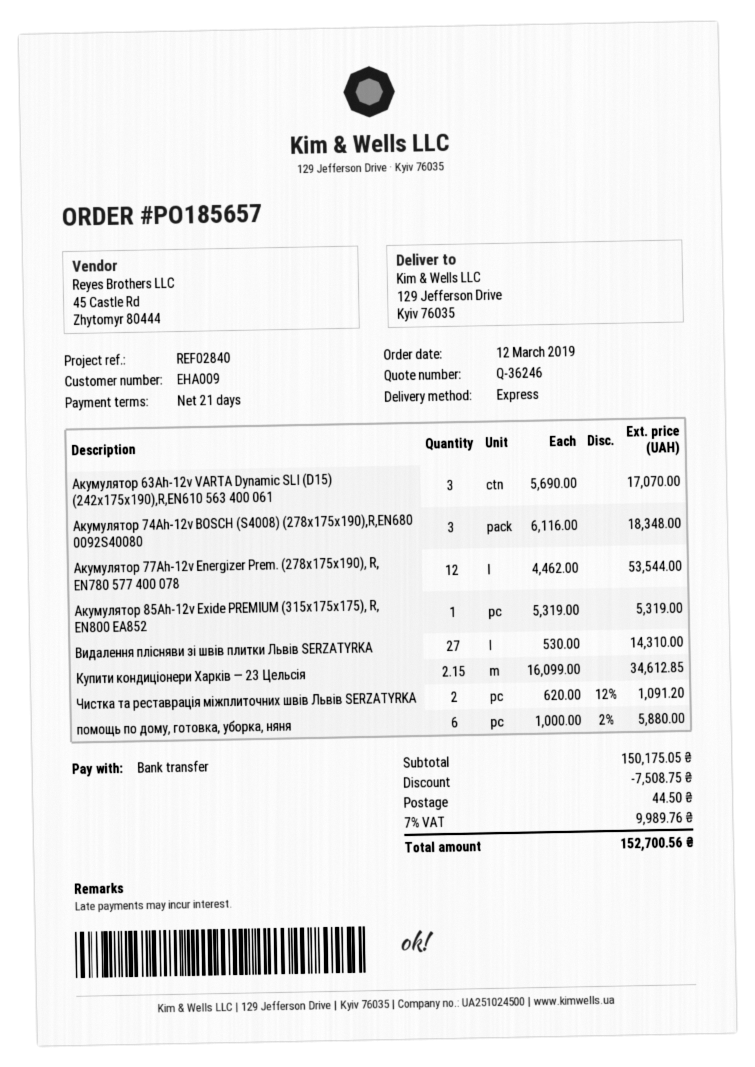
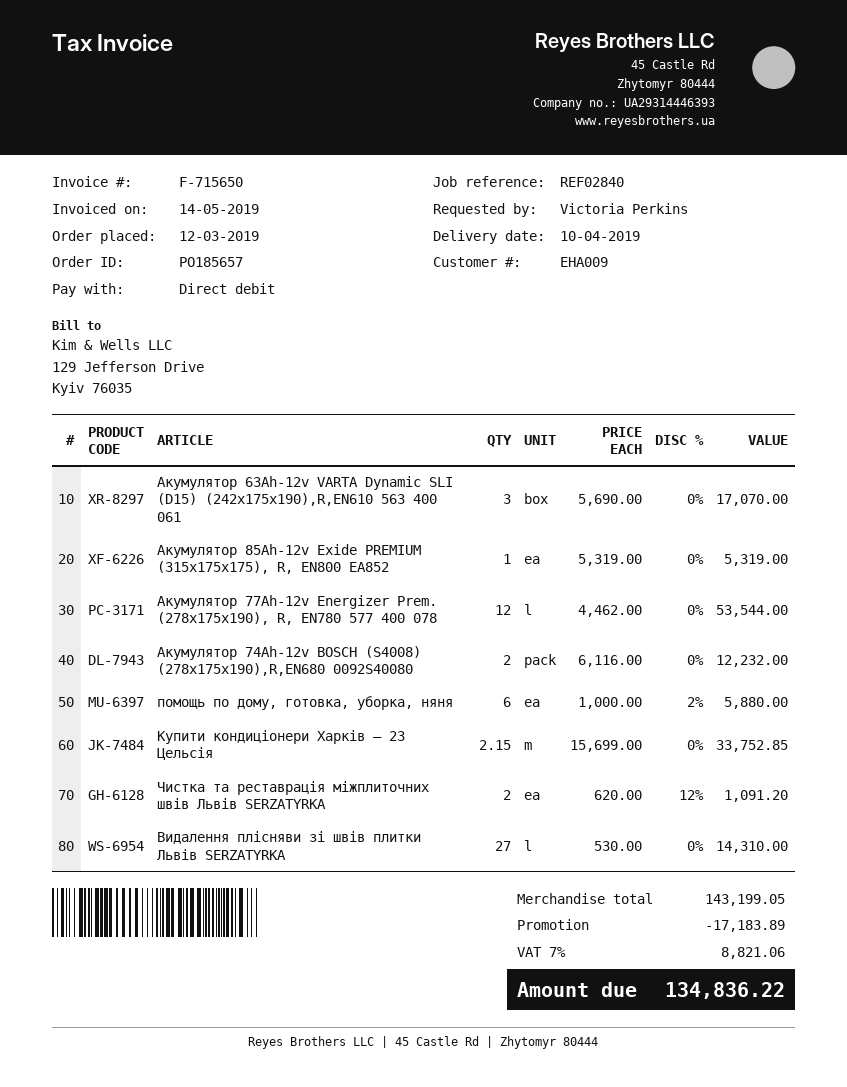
payment method: bank transfer -> direct debit
Акумулятор 74Ah-12v BOSCH (S4008) (278x175x190),R,EN680 0092S40080: 3 x 6116.00 = 18348.00 -> 2 x 6116.00 = 12232.00
Купити кондиціонери Харків — 23 Цельсія: 2.15 x 16099.00 = 34612.85 -> 2.15 x 15699.00 = 33752.85
subtotal: 150175.05 -> 143199.05
discount: 7508.75 -> 17183.89
shipping: 44.50 -> none
tax: 7% = 9989.76 -> 7% = 8821.06
total: 152700.56 -> 134836.22

